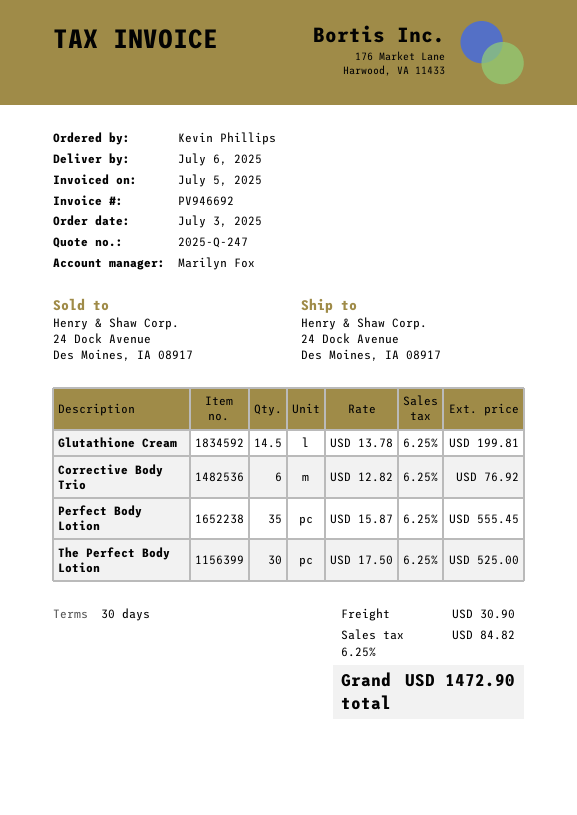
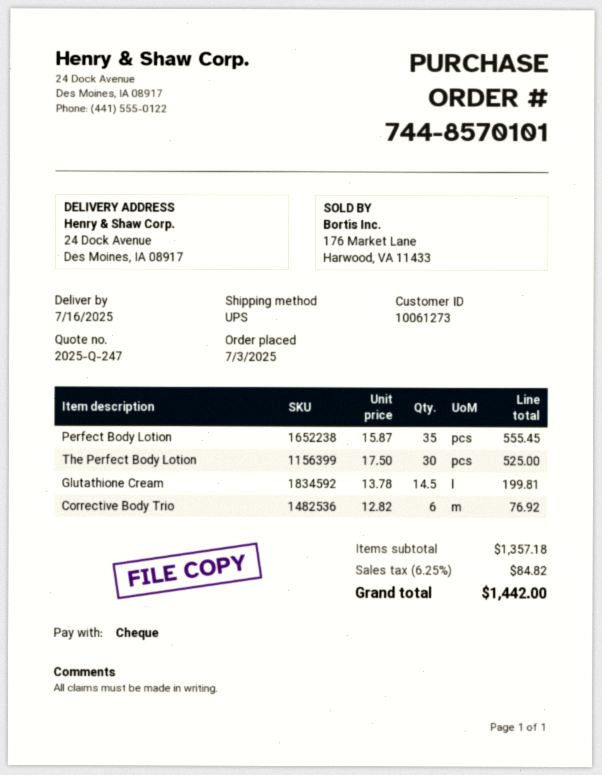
delivery date: 2025-07-06 -> 2025-07-16
shipping: 30.90 -> none
total: 1472.90 -> 1442.00

